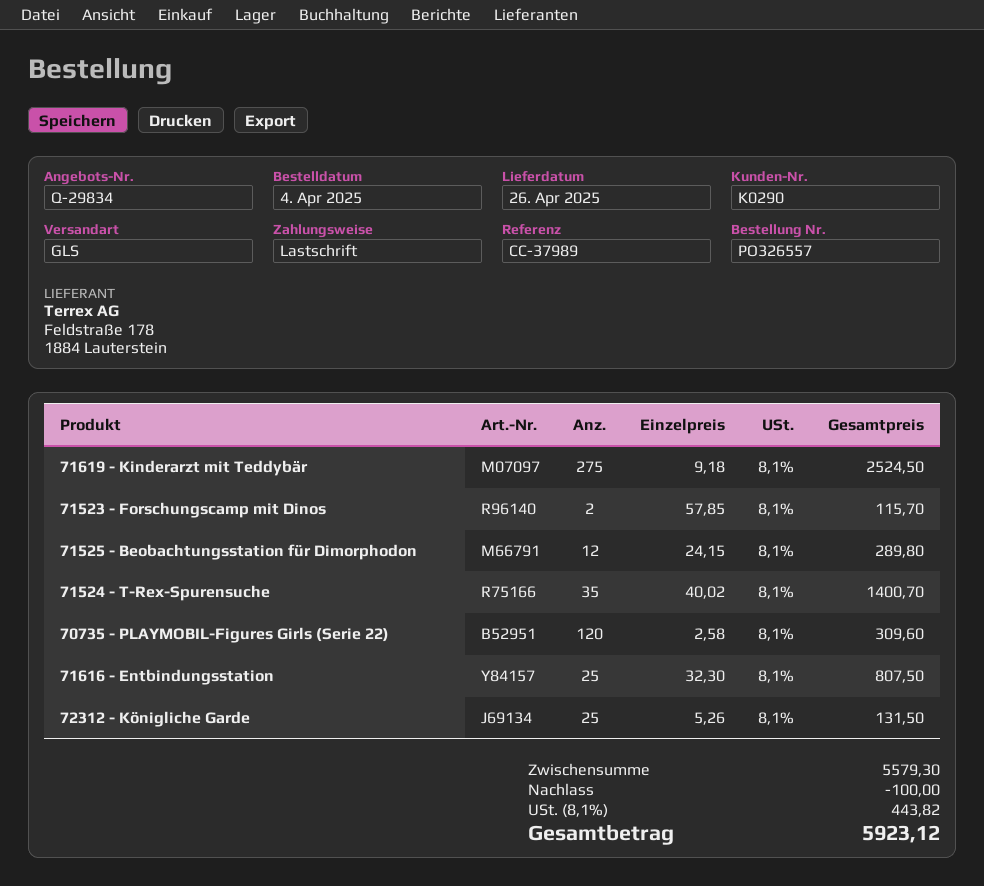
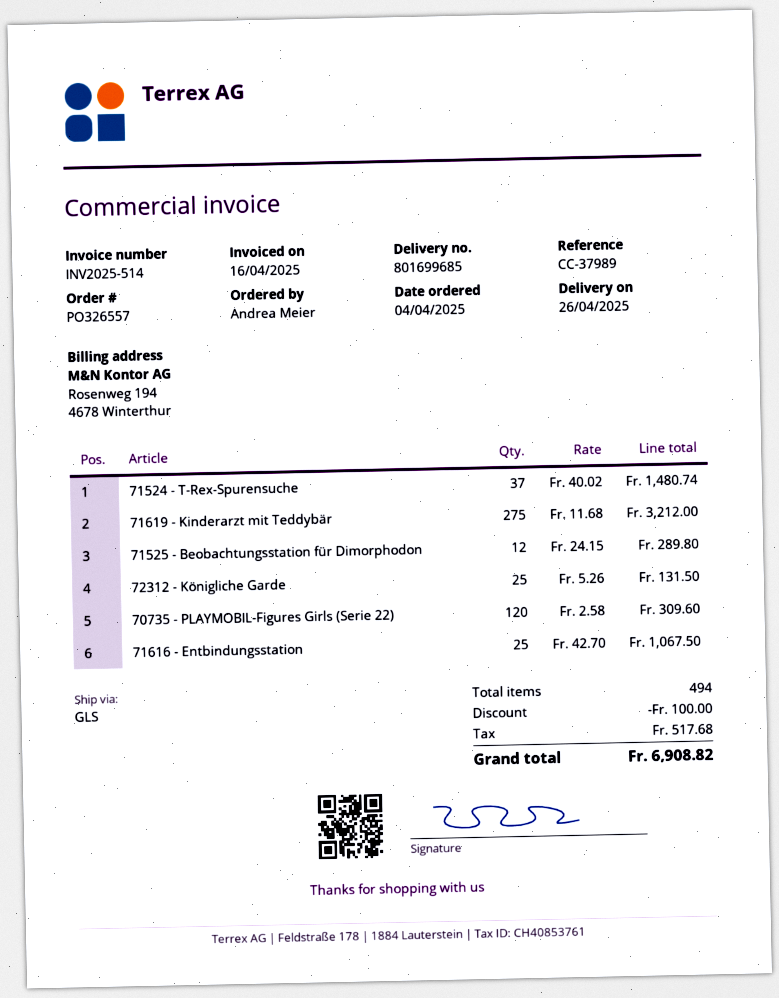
71619 - Kinderarzt mit Teddybär: 275 x 9.18 = 2524.50 -> 275 x 11.68 = 3212.00
71523 - Forschungscamp mit Dinos: 2 x 57.85 = 115.70 -> none
71524 - T-Rex-Spurensuche: 35 x 40.02 = 1400.70 -> 37 x 40.02 = 1480.74
71616 - Entbindungsstation: 25 x 32.30 = 807.50 -> 25 x 42.70 = 1067.50
tax: 443.82 -> 517.68
total: 5923.12 -> 6908.82

